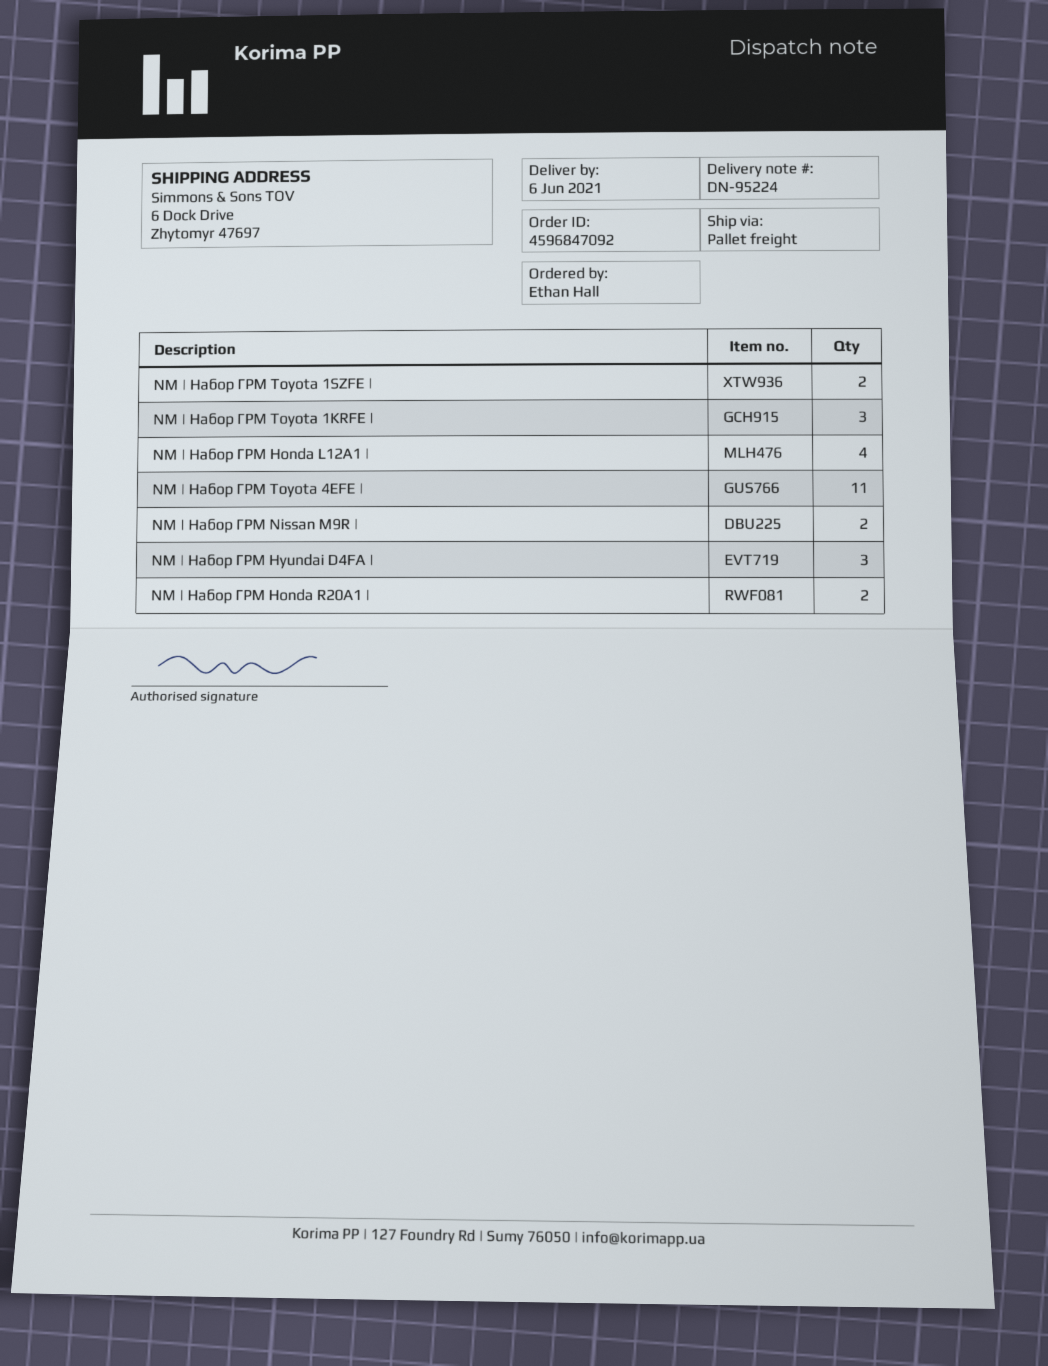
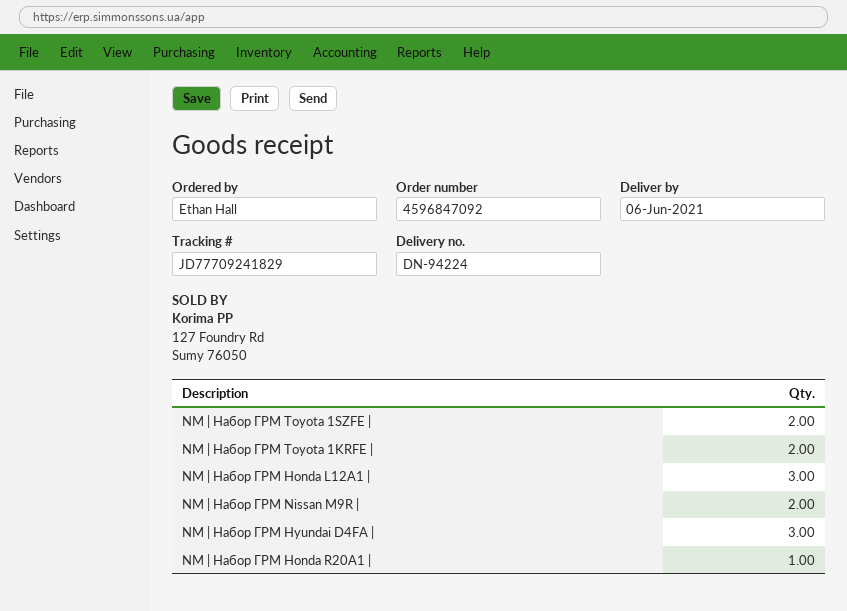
delivery note number: DN-95224 -> DN-94224
NM | Набор ГРМ Toyota 1KRFE |: 3 -> 2
NM | Набор ГРМ Honda L12A1 |: 4 -> 3
NM | Набор ГРМ Toyota 4EFE |: 11 -> none
NM | Набор ГРМ Honda R20A1 |: 2 -> 1

